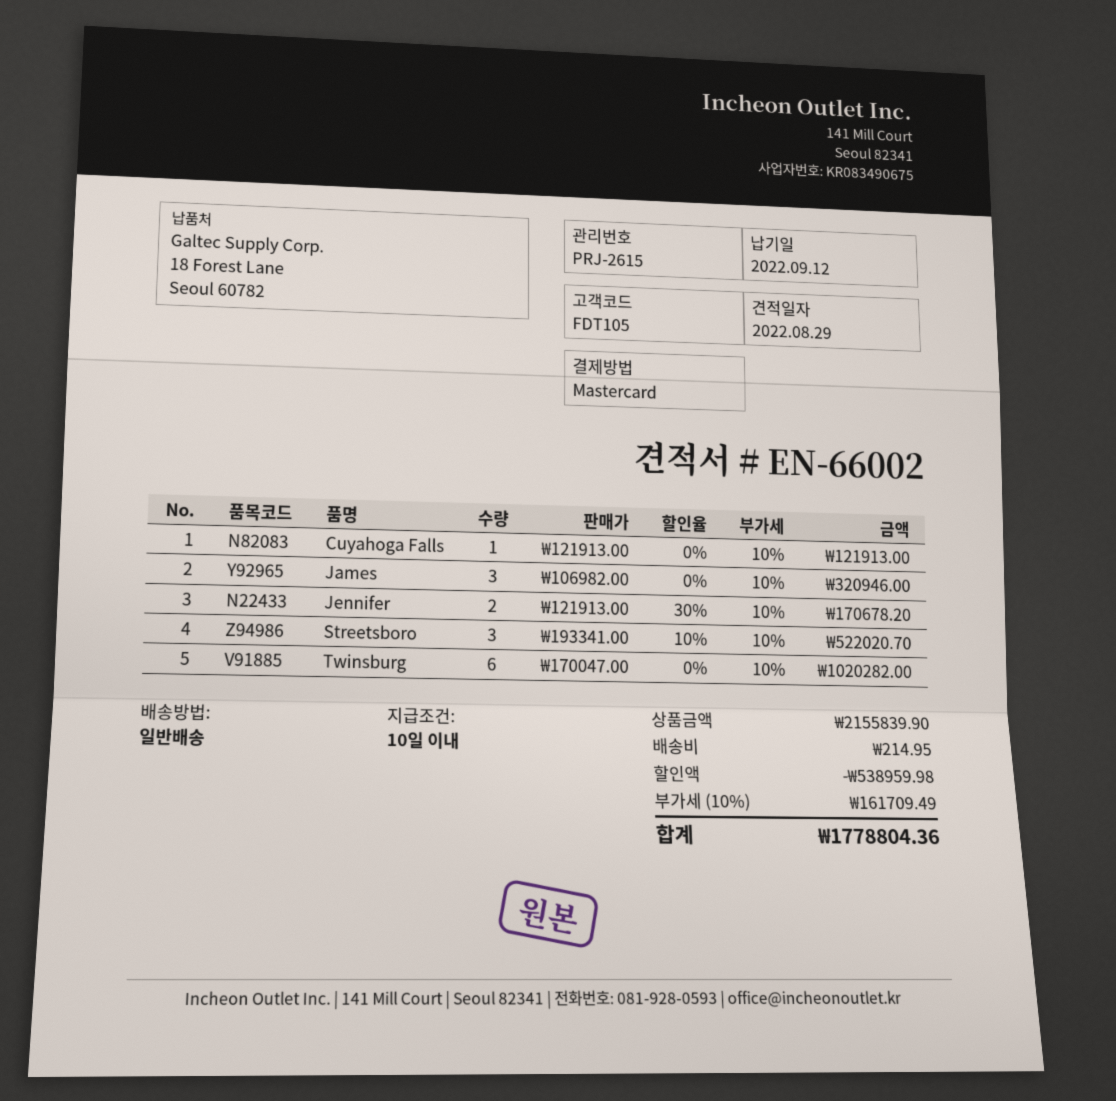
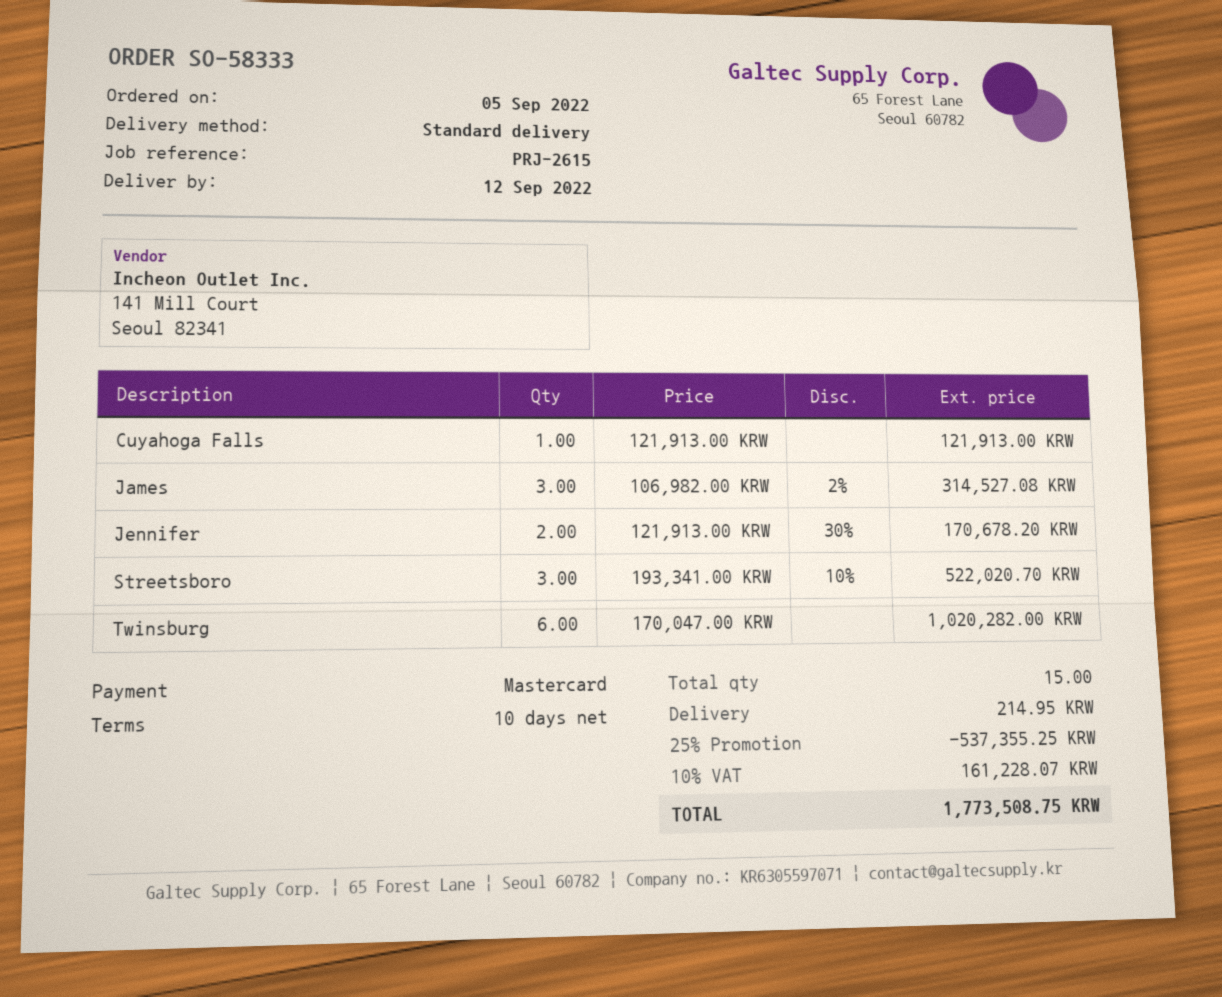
James: 3 x 106982.00 = 320946.00 -> 3 x 106982.00 - 2% = 314527.08
discount: 538959.98 -> 537355.25
tax: 10% = 161709.49 -> 10% = 161228.07
total: 1778804.36 -> 1773508.75

